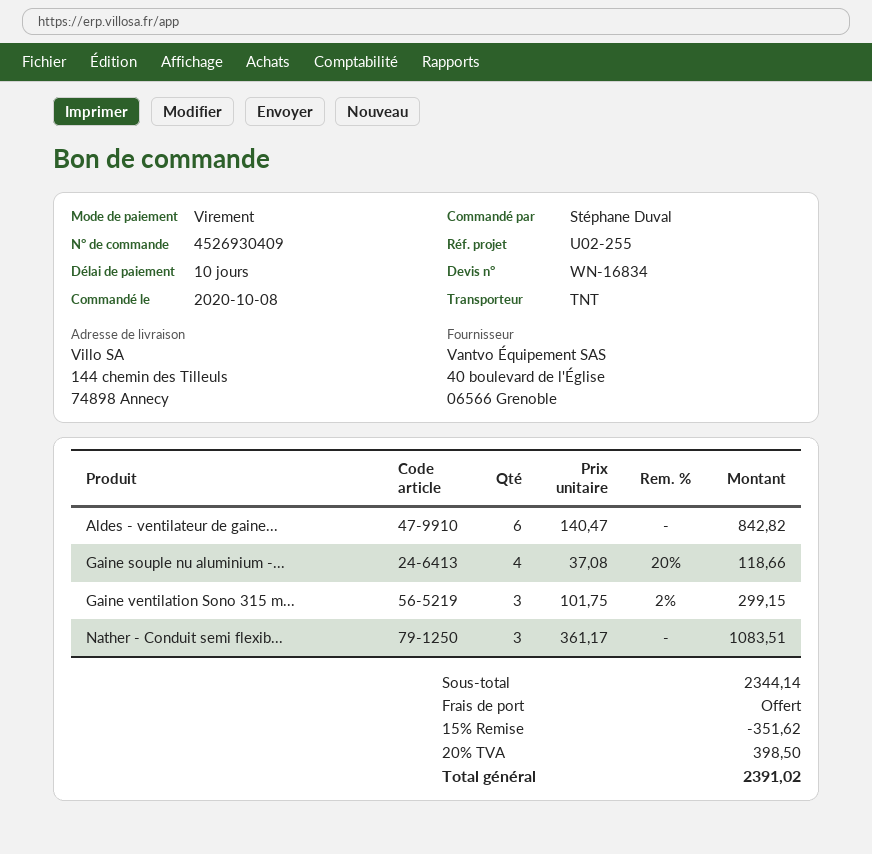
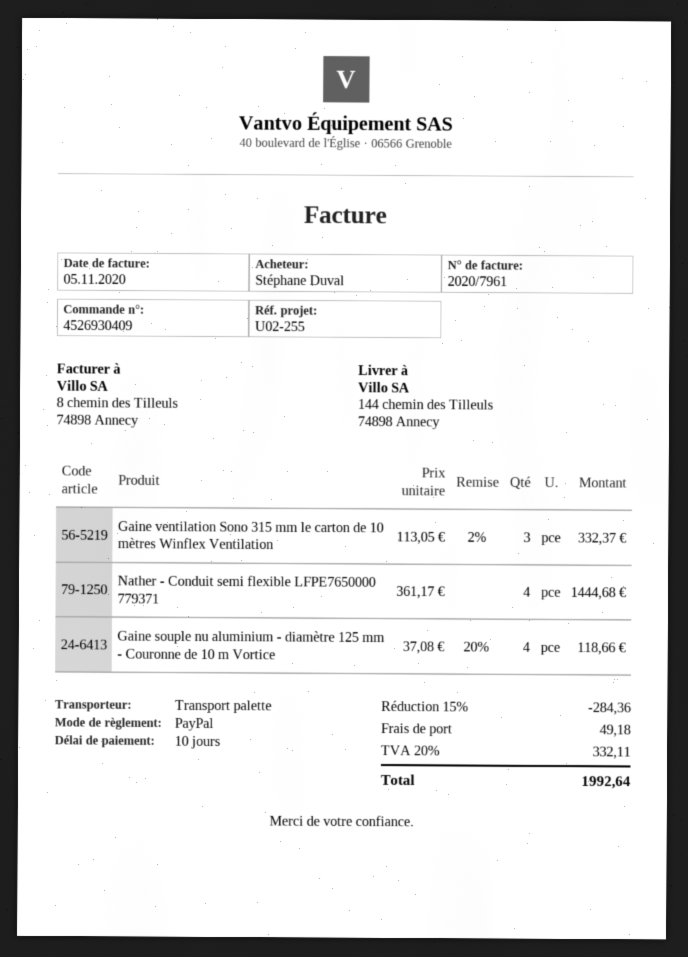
payment method: bank transfer -> PayPal
shipping method: TNT -> pallet freight
Aldes - ventilateur de gaine...: 6 x 140.47 = 842.82 -> none
Gaine ventilation Sono 315 m...: 3 x 101.75 - 2% = 299.15 -> 3 x 113.05 - 2% = 332.37
Nather - Conduit semi flexib...: 3 x 361.17 = 1083.51 -> 4 x 361.17 = 1444.68
discount: 15% = 351.62 -> 15% = 284.36
shipping: 0.00 -> 49.18
tax: 20% = 398.50 -> 20% = 332.11
total: 2391.02 -> 1992.64

